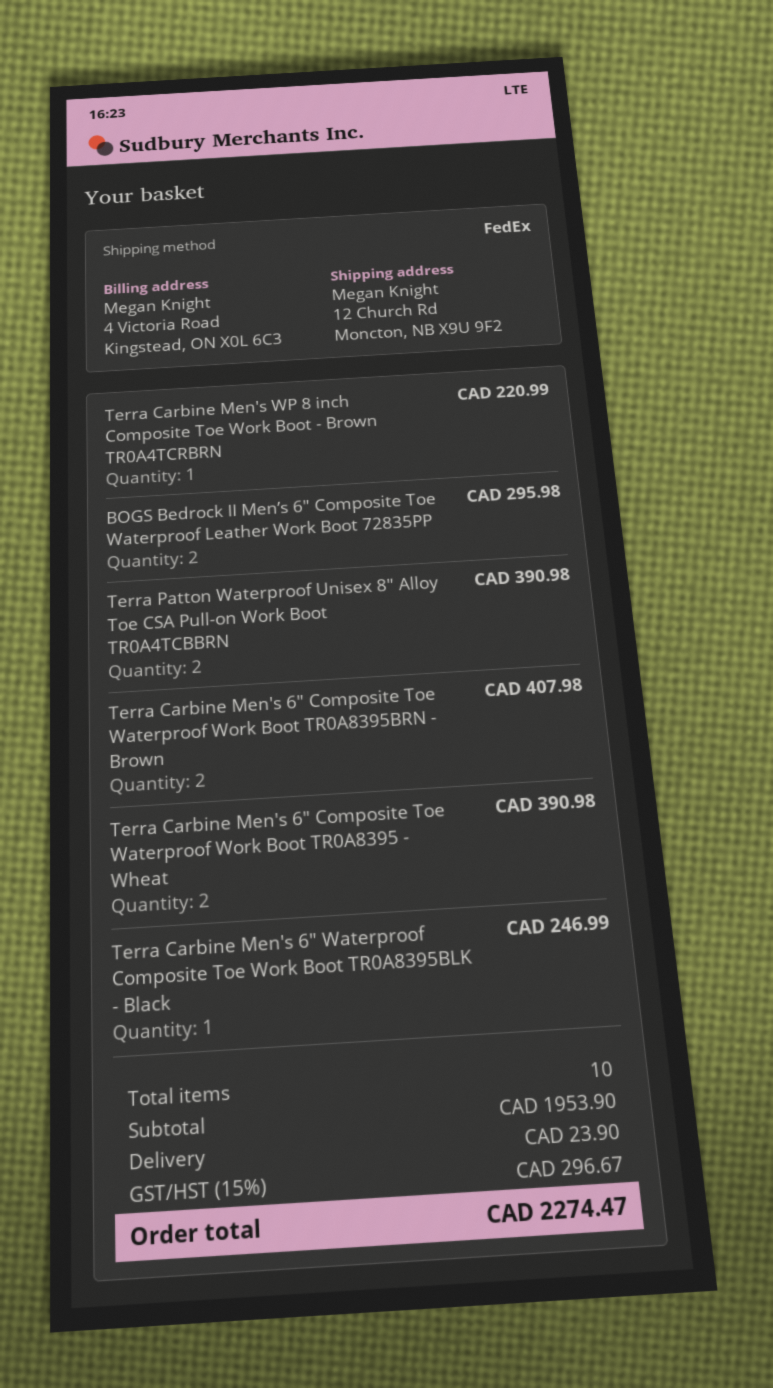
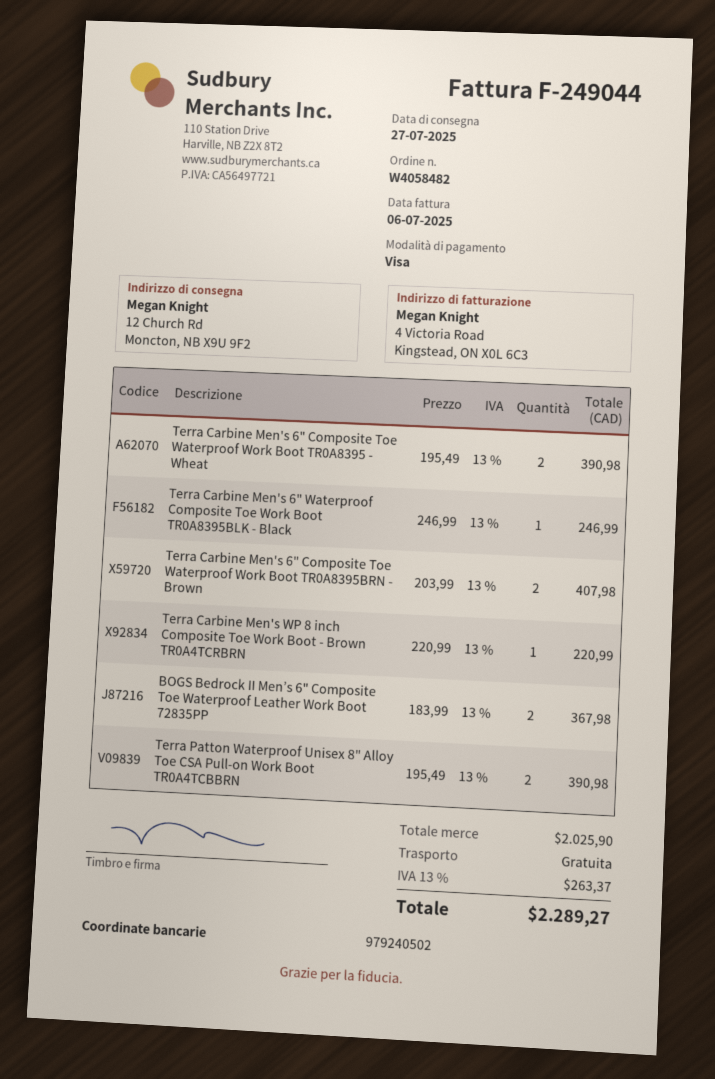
BOGS Bedrock II Men’s 6" Composite Toe Waterproof Leather Work Boot 72835PP: 2 for 295.98 -> 2 for 367.98
subtotal: 1953.90 -> 2025.90
shipping: 23.90 -> 0.00
tax: 15% = 296.67 -> 13% = 263.37
total: 2274.47 -> 2289.27

